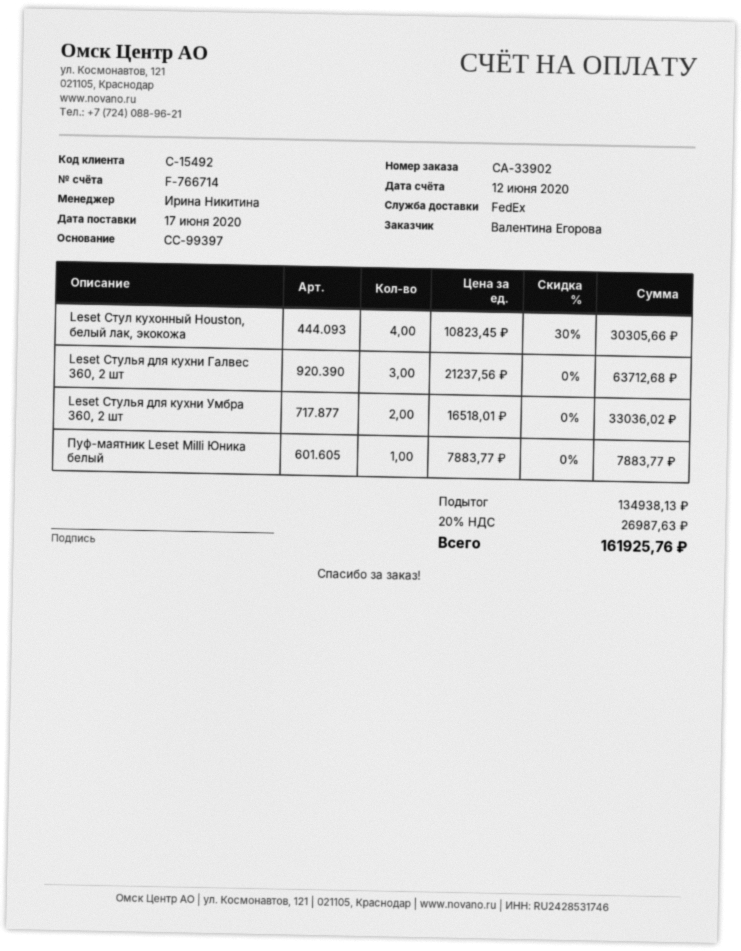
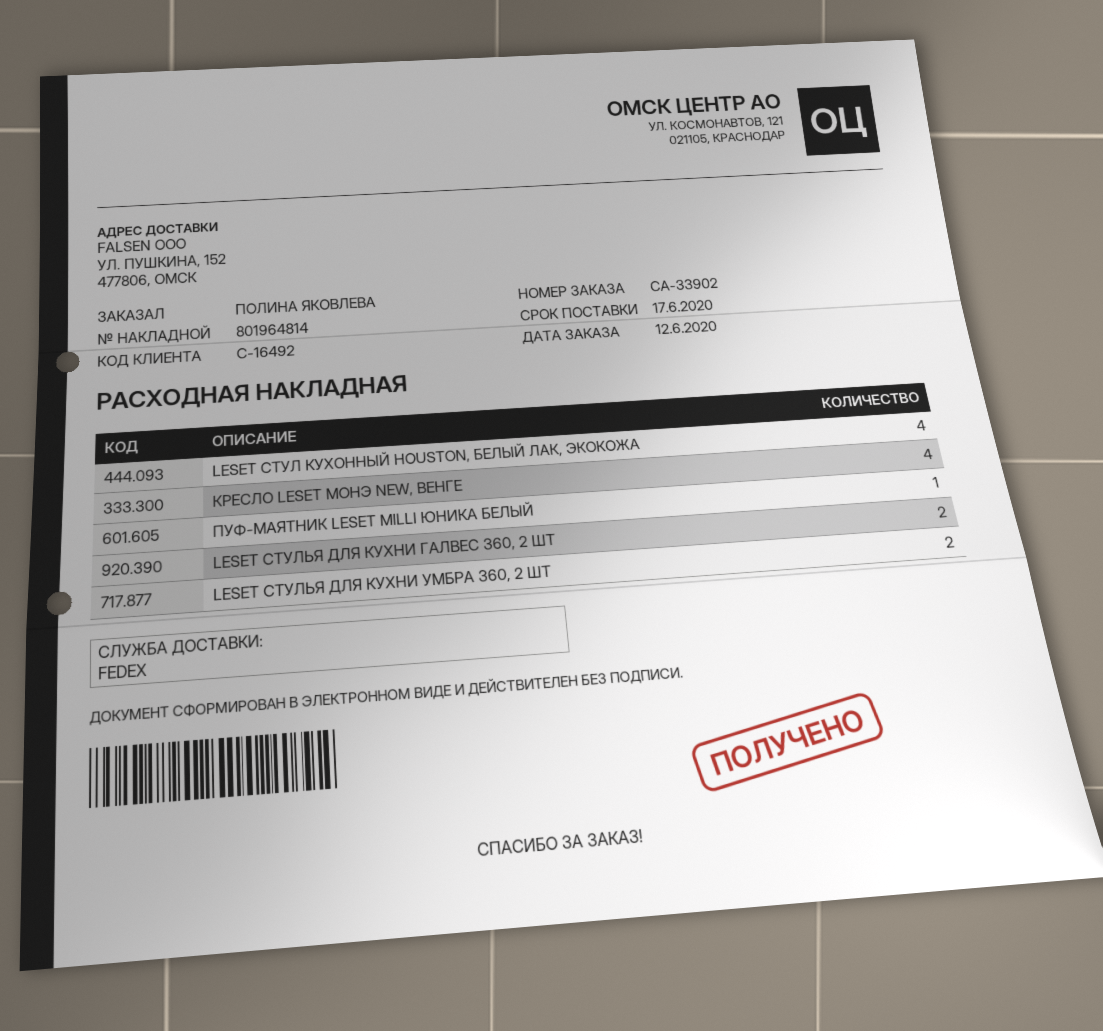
customer number: C-15492 -> C-16492
ordered by: Валентина Егорова -> ПОЛИНА ЯКОВЛЕВА
Leset Стулья для кухни Галвес 360, 2 шт: 3 -> 2
КРЕСЛО LESET МОНЭ NEW, ВЕНГЕ: none -> 4

